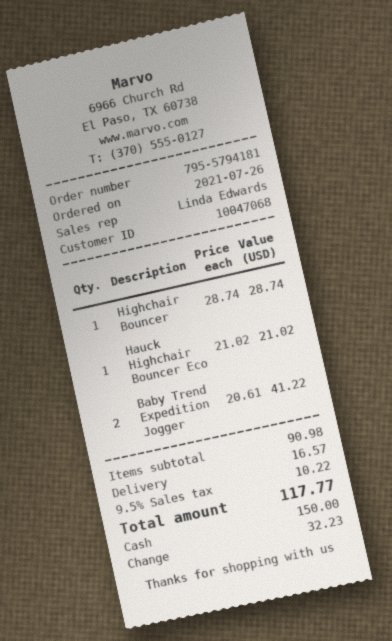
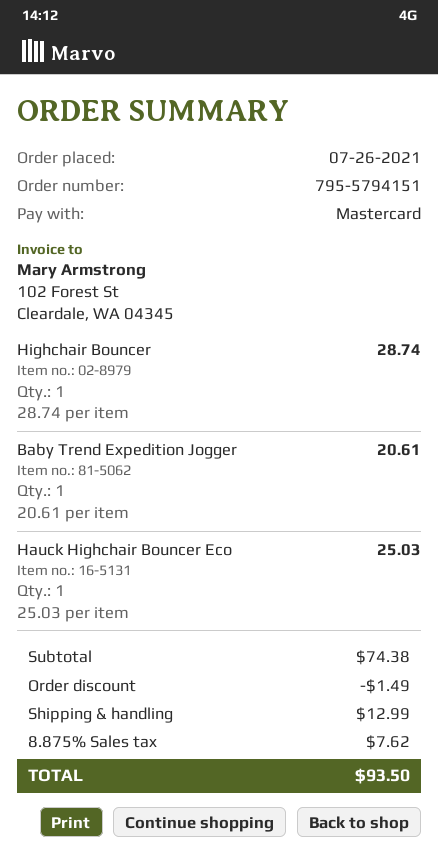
order number: 795-5794181 -> 795-5794151
payment method: cash -> Mastercard
Hauck Highchair Bouncer Eco: 1 x 21.02 = 21.02 -> 1 x 25.03 = 25.03
Baby Trend Expedition Jogger: 2 x 20.61 = 41.22 -> 1 x 20.61 = 20.61
subtotal: 90.98 -> 74.38
discount: none -> 1.49
shipping: 16.57 -> 12.99
tax: 9.5% = 10.22 -> 8.875% = 7.62
total: 117.77 -> 93.50

